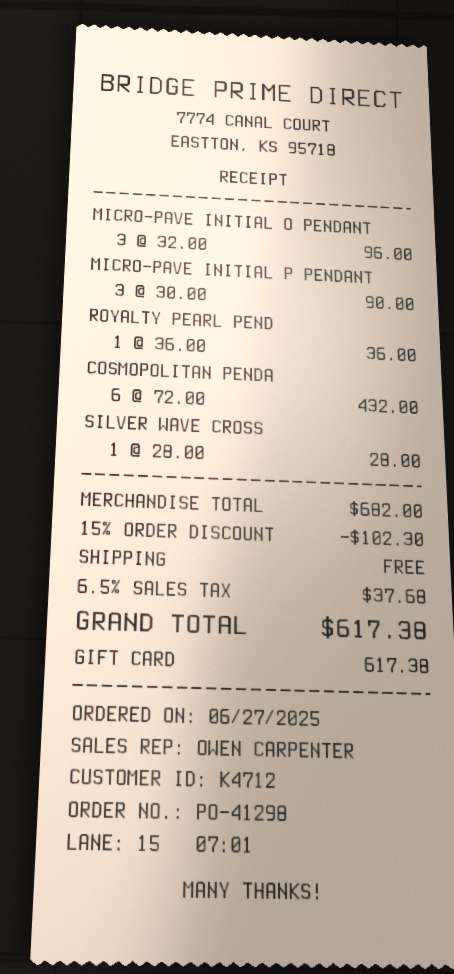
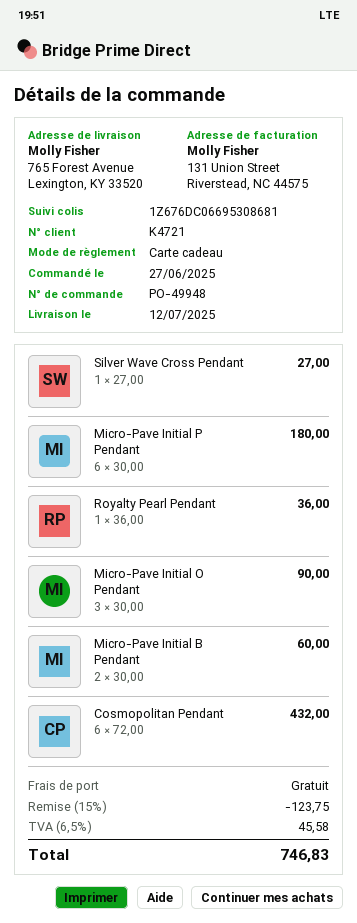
order number: PO-41298 -> PO-49948
customer number: K4712 -> K4721
MICRO-PAVE INITIAL O PENDANT: 3 x 32.00 = 96.00 -> 3 x 30.00 = 90.00
MICRO-PAVE INITIAL P PENDANT: 3 x 30.00 = 90.00 -> 6 x 30.00 = 180.00
SILVER WAVE CROSS: 1 x 28.00 = 28.00 -> 1 x 27.00 = 27.00
Micro-Pave Initial B Pendant: none -> 2 x 30.00 = 60.00
discount: 15% = 102.30 -> 15% = 123.75
tax: 6.5% = 37.68 -> 6.5% = 45.58
total: 617.38 -> 746.83

